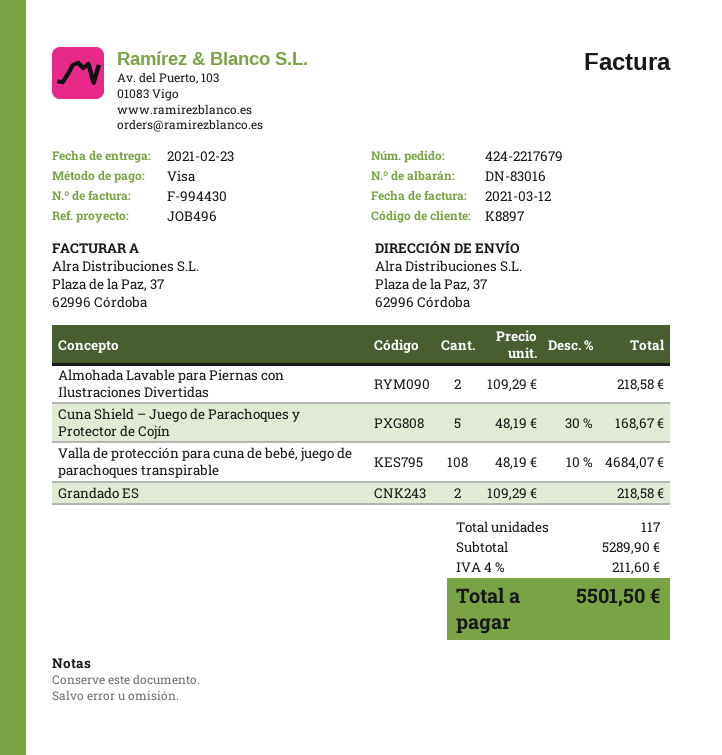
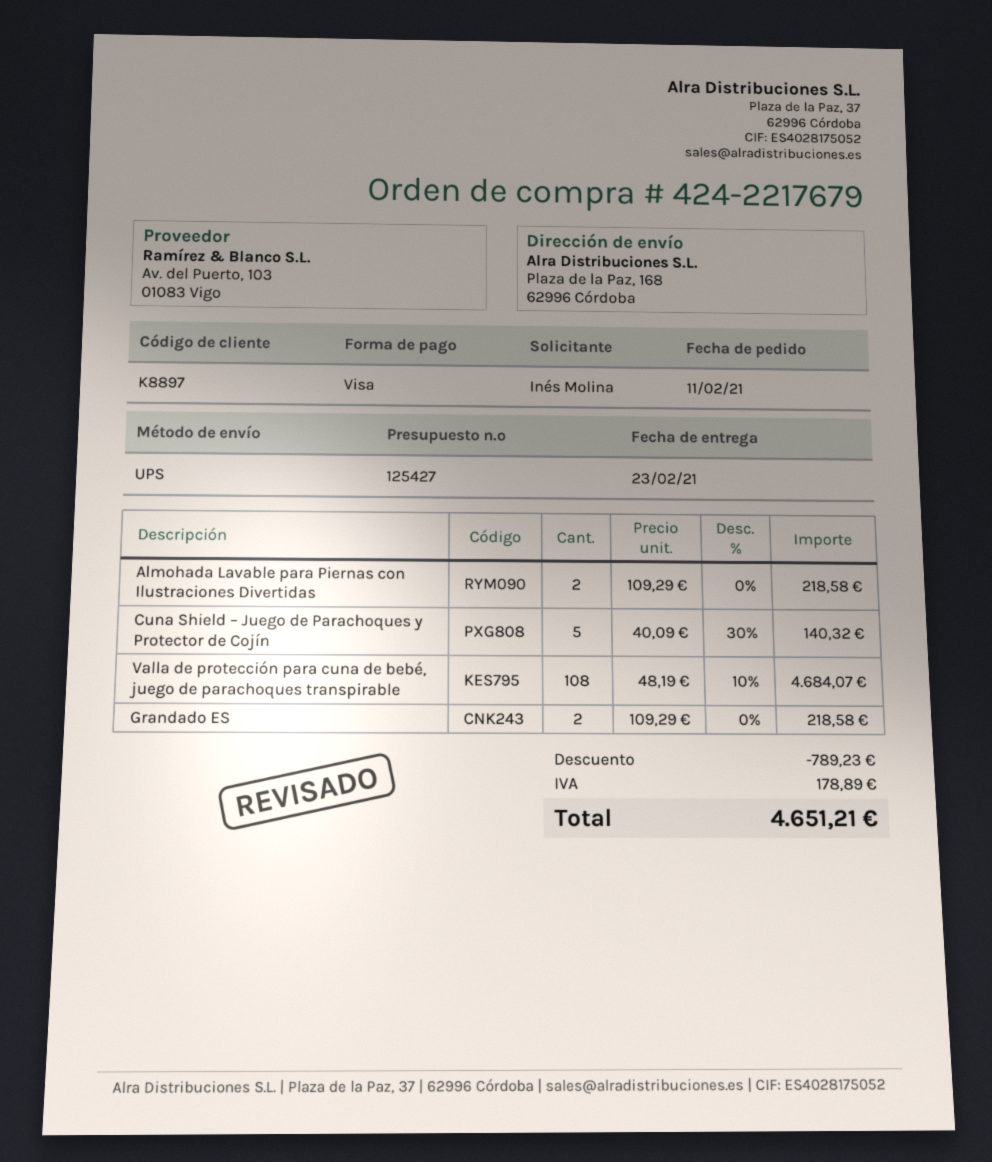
ship to: Plaza de la Paz, 37, 62996 Córdoba -> Plaza de la Paz, 168, 62996 Córdoba
Cuna Shield – Juego de Parachoques y Protector de Cojín: 5 x 48.19 - 30% = 168.67 -> 5 x 40.09 - 30% = 140.32
discount: none -> 789.23
tax: 211.60 -> 178.89
total: 5501.50 -> 4651.21

